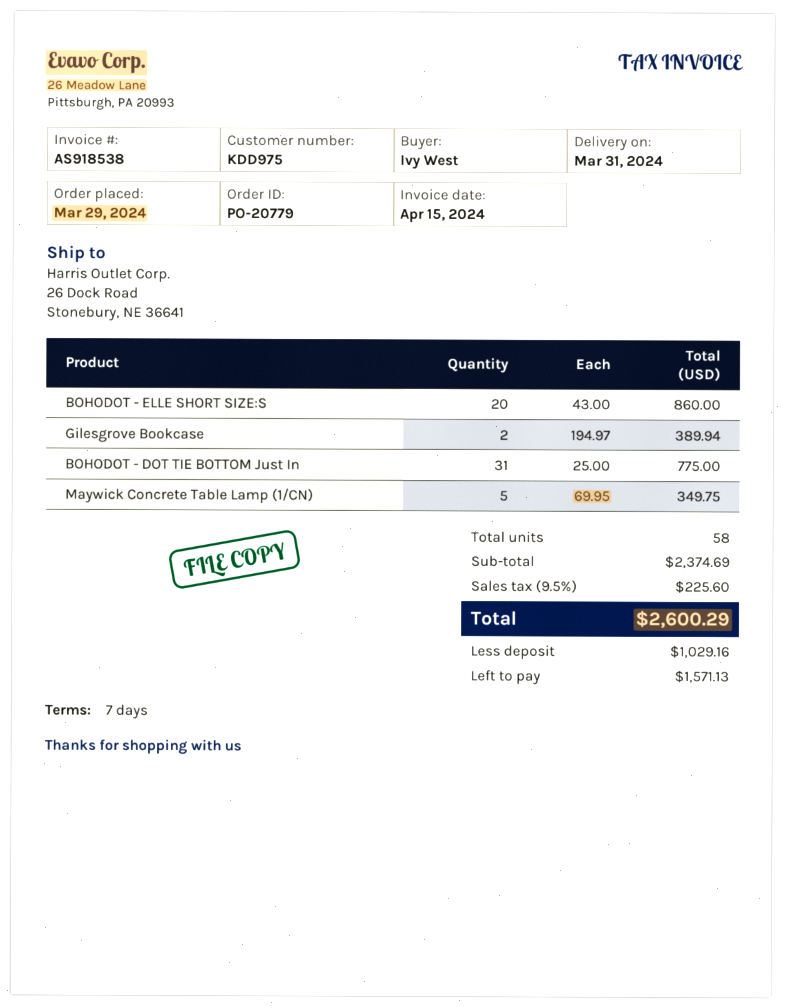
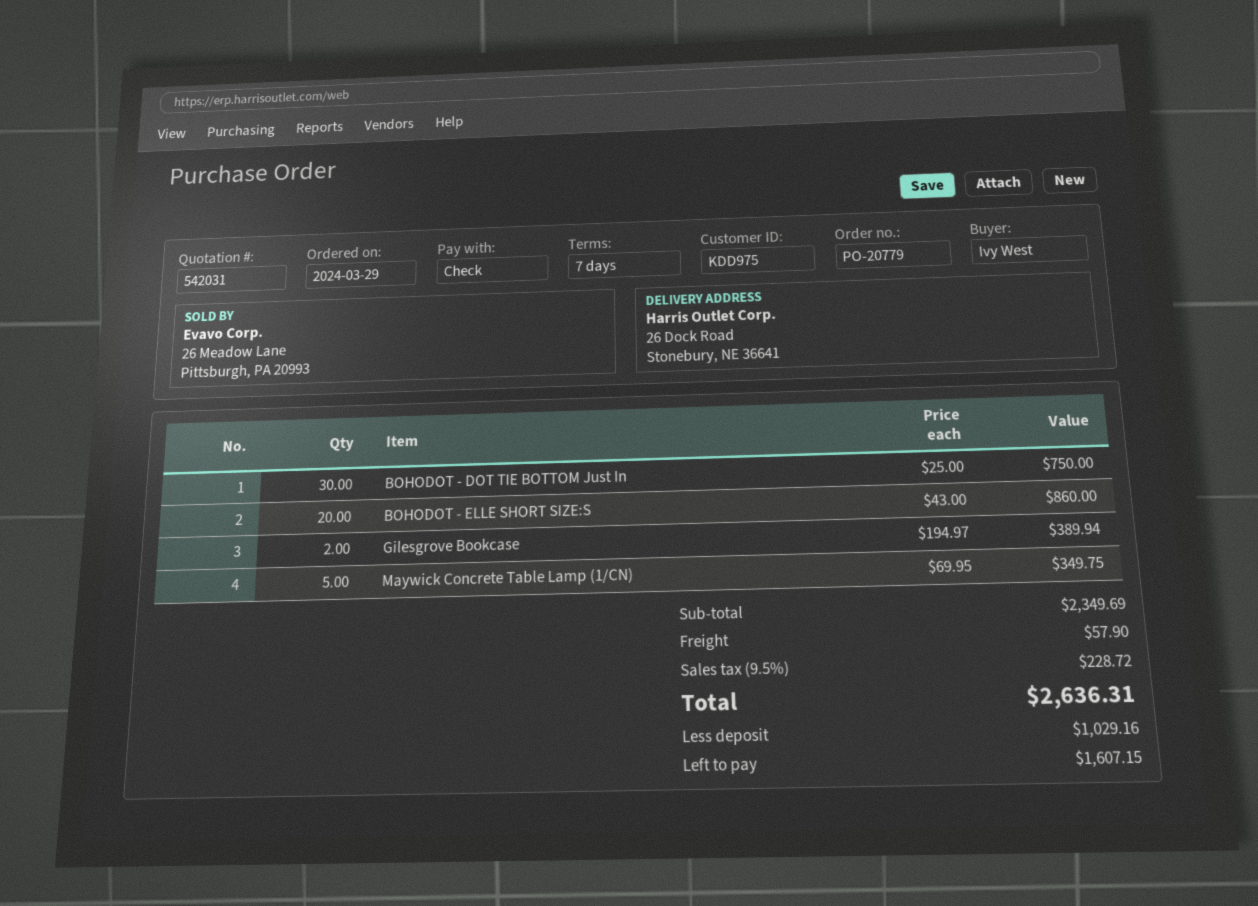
BOHODOT - DOT TIE BOTTOM Just In: 31 x 25.00 = 775.00 -> 30 x 25.00 = 750.00
subtotal: 2374.69 -> 2349.69
shipping: none -> 57.90
tax: 9.5% = 225.60 -> 9.5% = 228.72
total: 2600.29 -> 2636.31
balance: 1571.13 -> 1607.15

